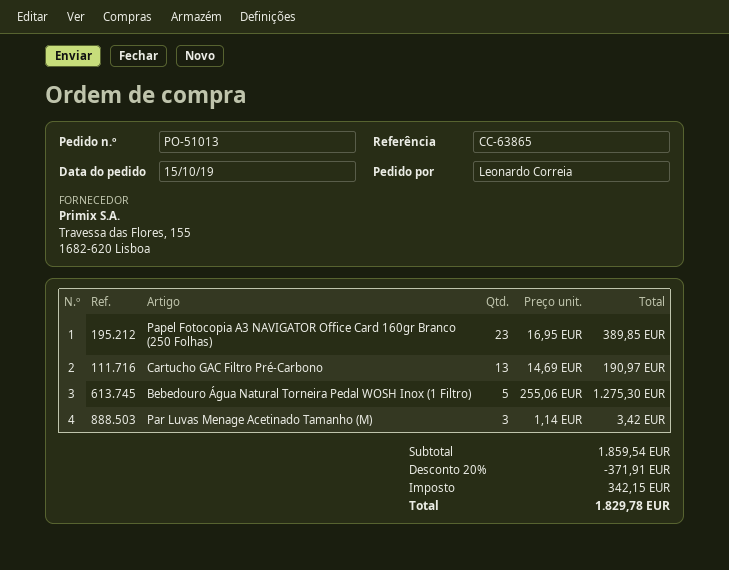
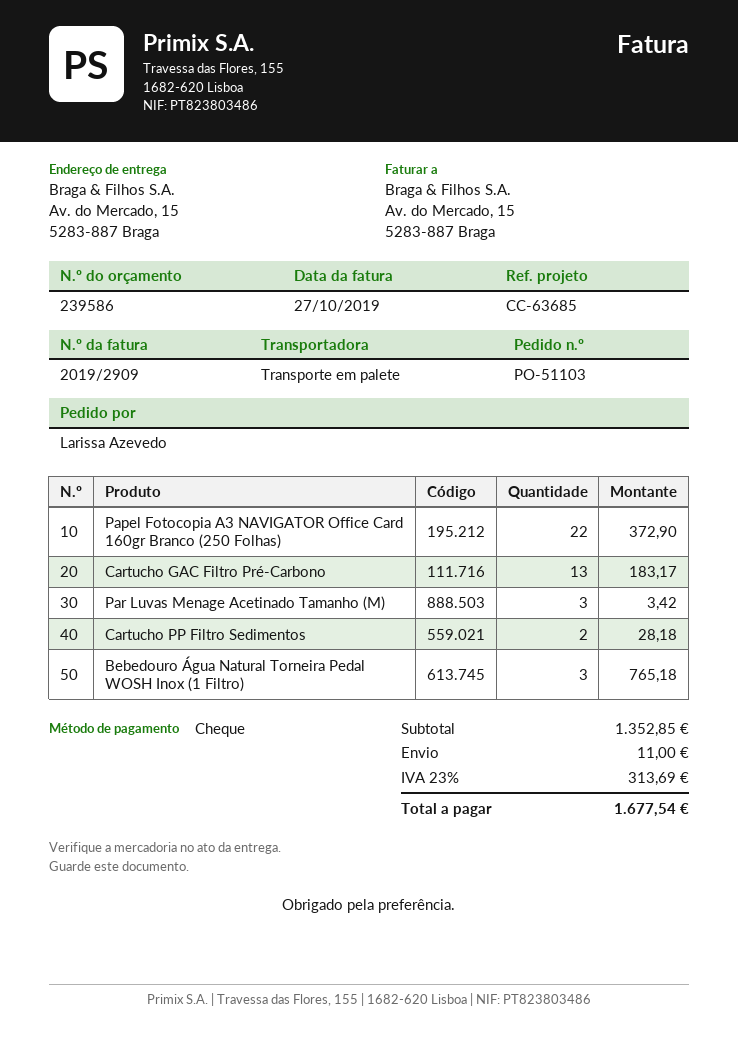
order number: PO-51013 -> PO-51103
reference: CC-63865 -> CC-63685
ordered by: Leonardo Correia -> Larissa Azevedo
Papel Fotocopia A3 NAVIGATOR Office Card 160gr Branco (250 Folhas): 23 for 389.85 -> 22 for 372.90
Cartucho GAC Filtro Pré-Carbono: 13 for 190.97 -> 13 for 183.17
Bebedouro Água Natural Torneira Pedal WOSH Inox (1 Filtro): 5 for 1275.30 -> 3 for 765.18
Cartucho PP Filtro Sedimentos: none -> 2 for 28.18
subtotal: 1859.54 -> 1352.85
discount: 20% = 371.91 -> none
shipping: none -> 11.00
tax: 342.15 -> 313.69
total: 1829.78 -> 1677.54

